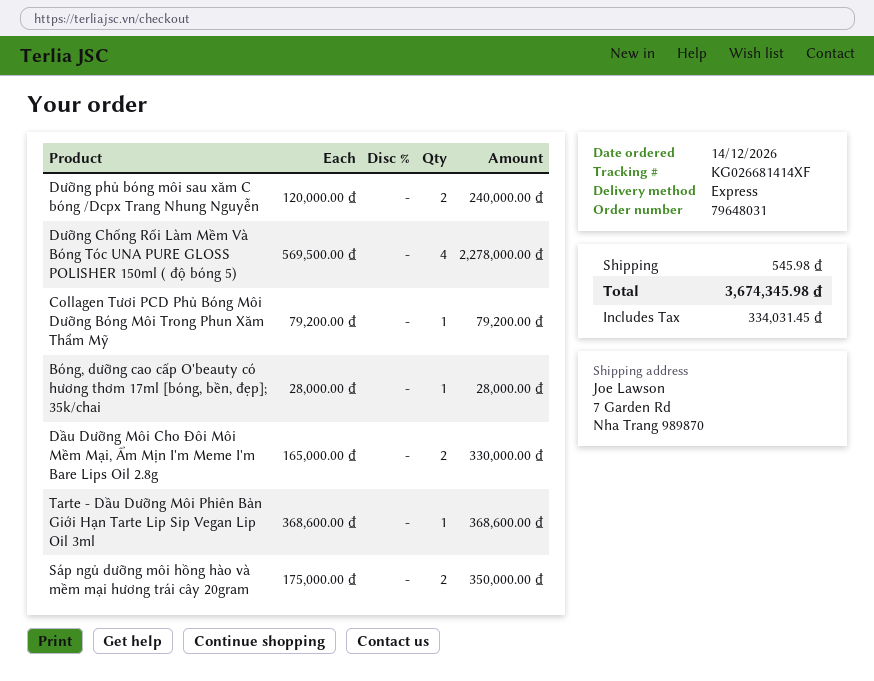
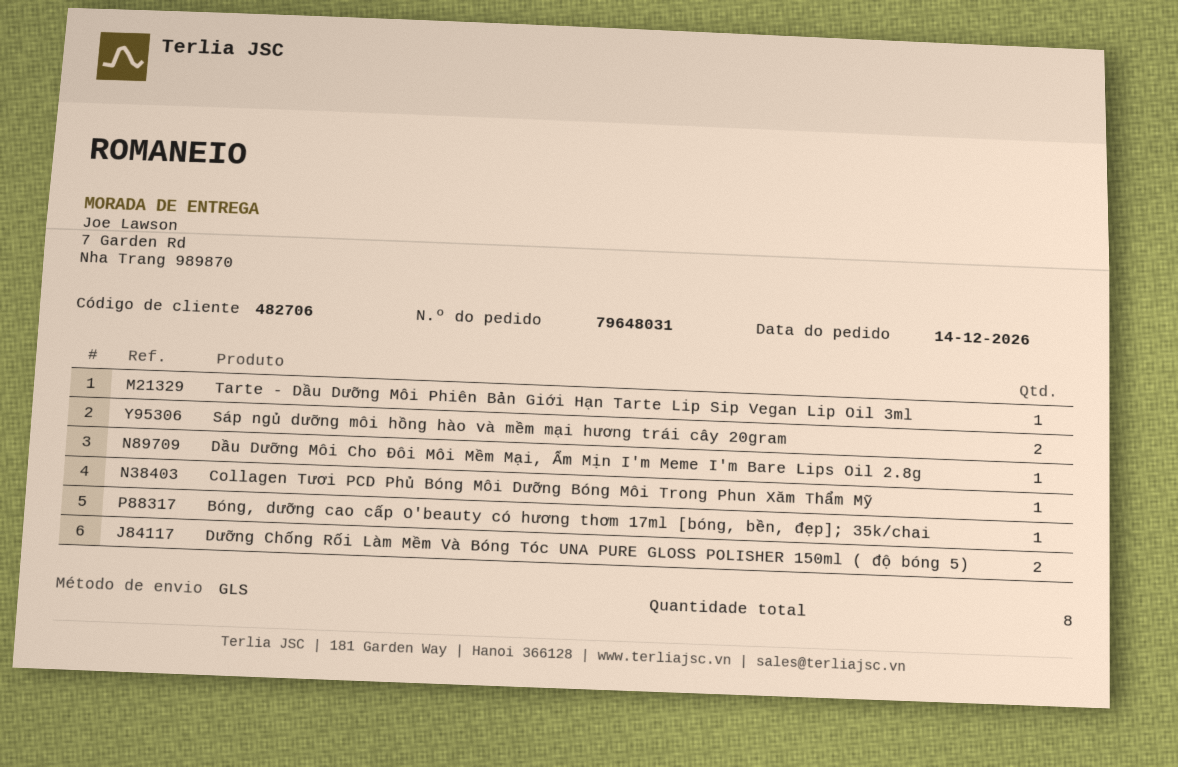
shipping method: express -> GLS
Dưỡng phủ bóng môi sau xăm C bóng /Dcpx Trang Nhung Nguyễn: 2 -> none
Dưỡng Chống Rối Làm Mềm Và Bóng Tóc UNA PURE GLOSS POLISHER 150ml ( độ bóng 5): 4 -> 2
Dầu Dưỡng Môi Cho Đôi Môi Mềm Mại, Ẩm Mịn I'm Meme I'm Bare Lips Oil 2.8g: 2 -> 1

